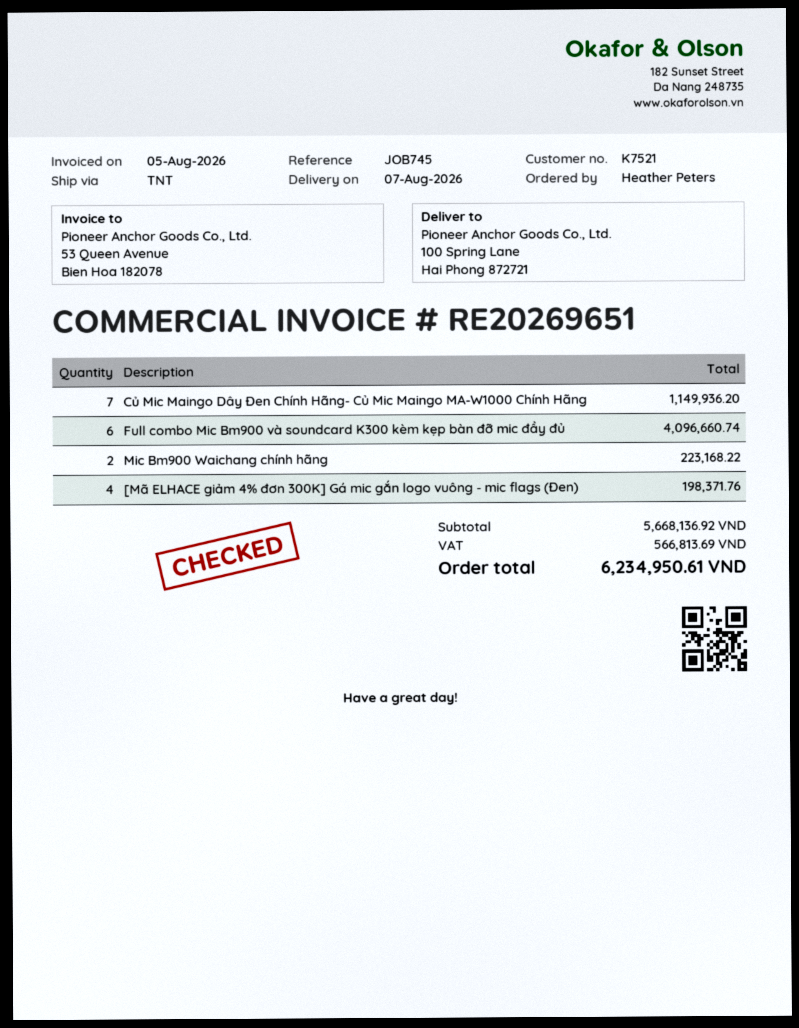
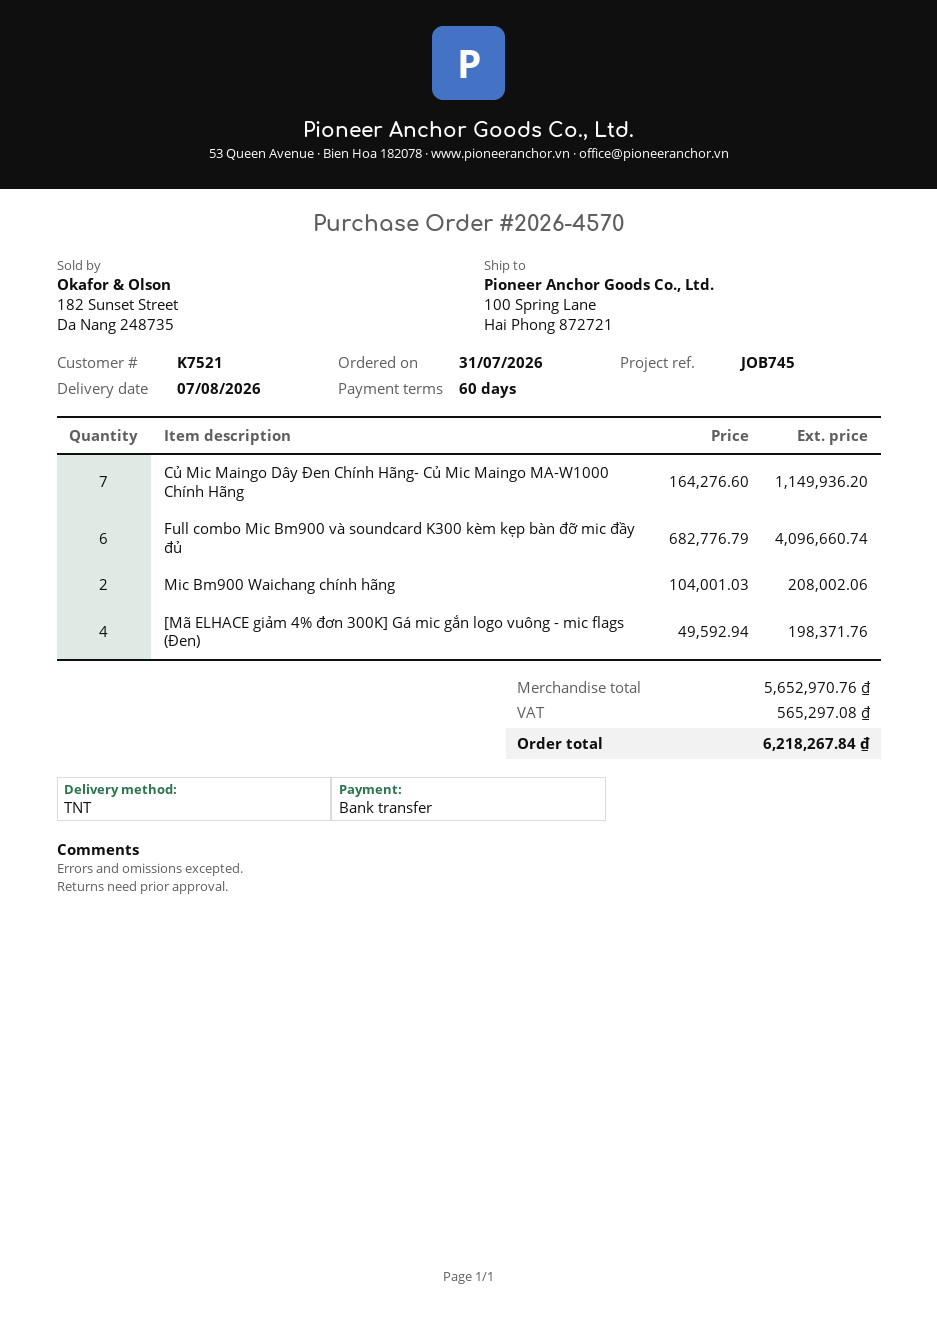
Mic Bm900 Waichang chính hãng: 2 for 223168.22 -> 2 for 208002.06
subtotal: 5668136.92 -> 5652970.76
tax: 566813.69 -> 565297.08
total: 6234950.61 -> 6218267.84

